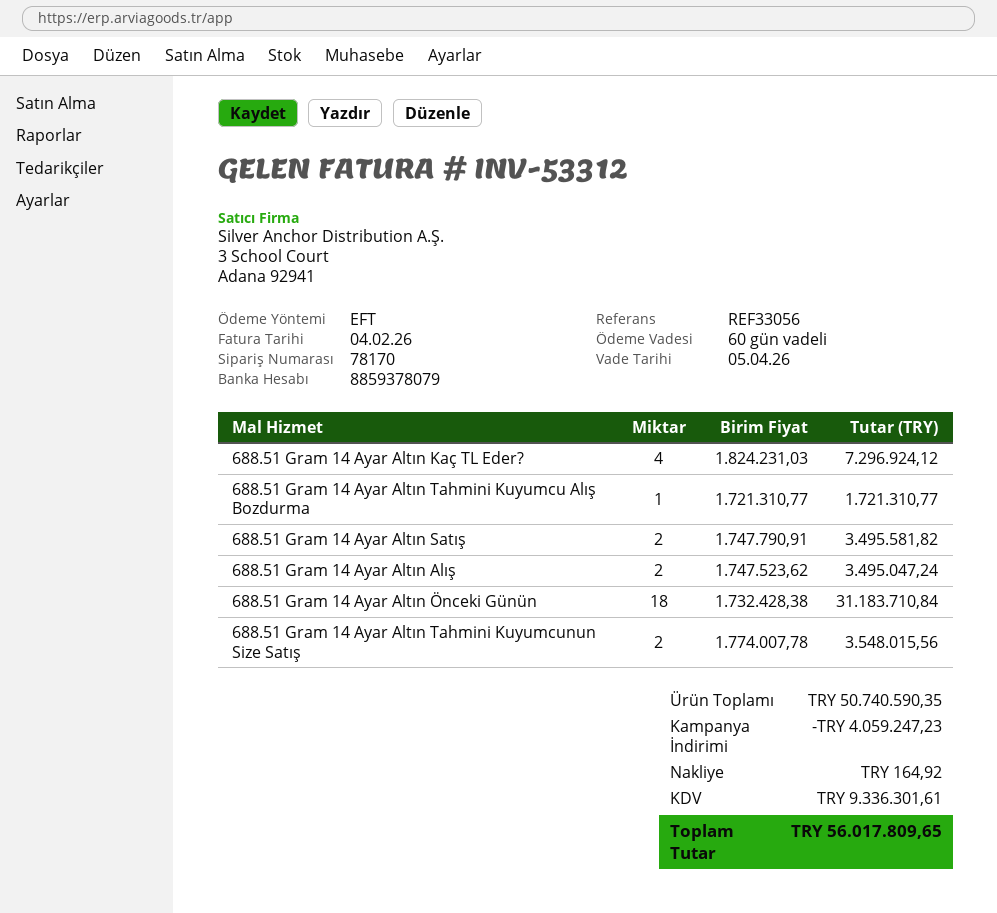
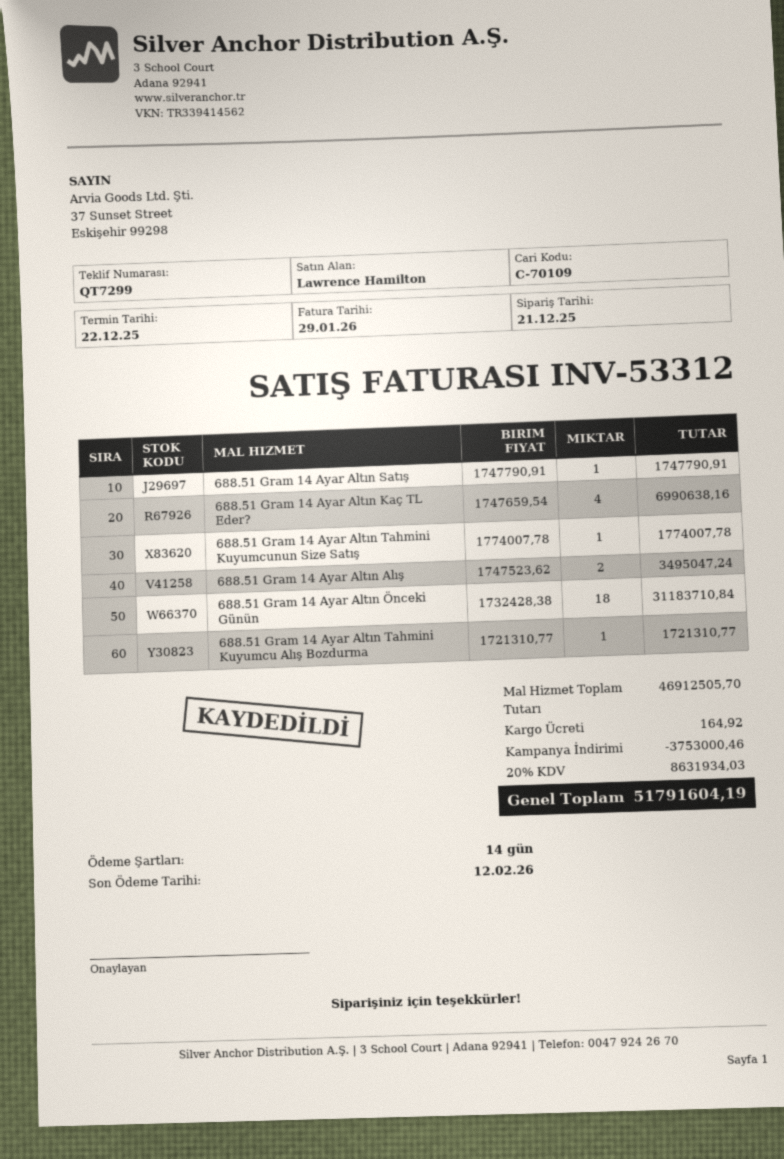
invoice date: 2026-02-04 -> 2026-01-29
payment terms: 60 days -> 14 days
due date: 2026-04-05 -> 2026-02-12
688.51 Gram 14 Ayar Altın Kaç TL Eder?: 4 x 1824231.03 = 7296924.12 -> 4 x 1747659.54 = 6990638.16
688.51 Gram 14 Ayar Altın Satış: 2 x 1747790.91 = 3495581.82 -> 1 x 1747790.91 = 1747790.91
688.51 Gram 14 Ayar Altın Tahmini Kuyumcunun Size Satış: 2 x 1774007.78 = 3548015.56 -> 1 x 1774007.78 = 1774007.78
subtotal: 50740590.35 -> 46912505.70
discount: 4059247.23 -> 3753000.46
tax: 9336301.61 -> 8631934.03
total: 56017809.65 -> 51791604.19

